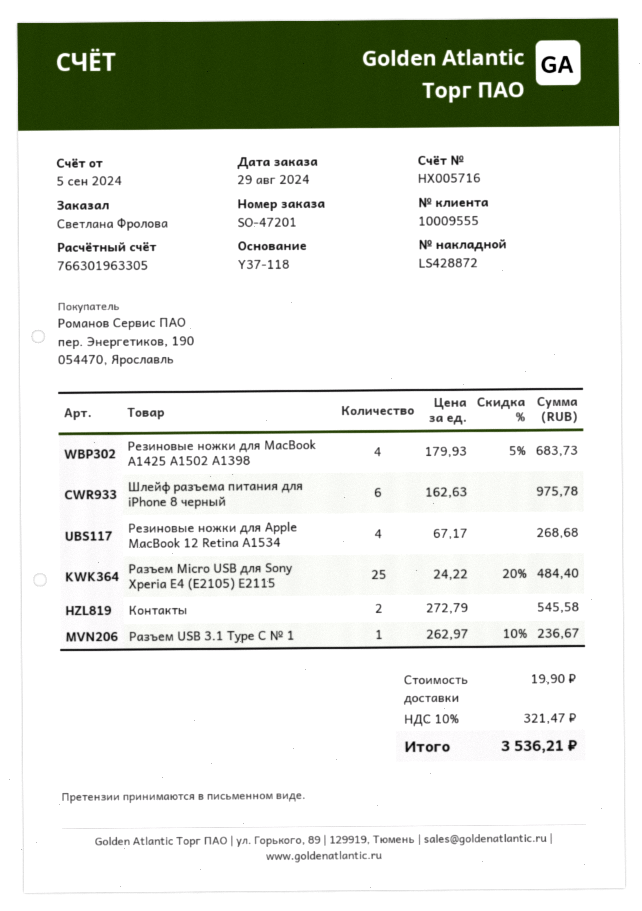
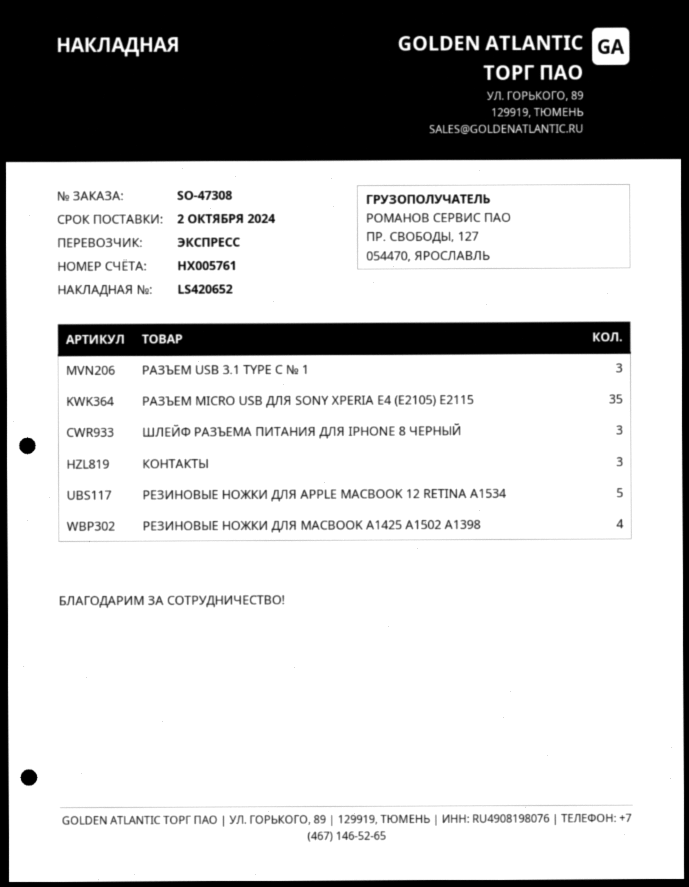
order number: SO-47201 -> SO-47308
delivery note number: LS428872 -> LS420652
invoice number: HX005716 -> HX005761
Шлейф разъема питания для iPhone 8 черный: 6 -> 3
Резиновые ножки для Apple MacBook 12 Retina A1534: 4 -> 5
Разъем Micro USB для Sony Xperia E4 (E2105) E2115: 25 -> 35
Контакты: 2 -> 3
Разъем USB 3.1 Type C № 1: 1 -> 3

